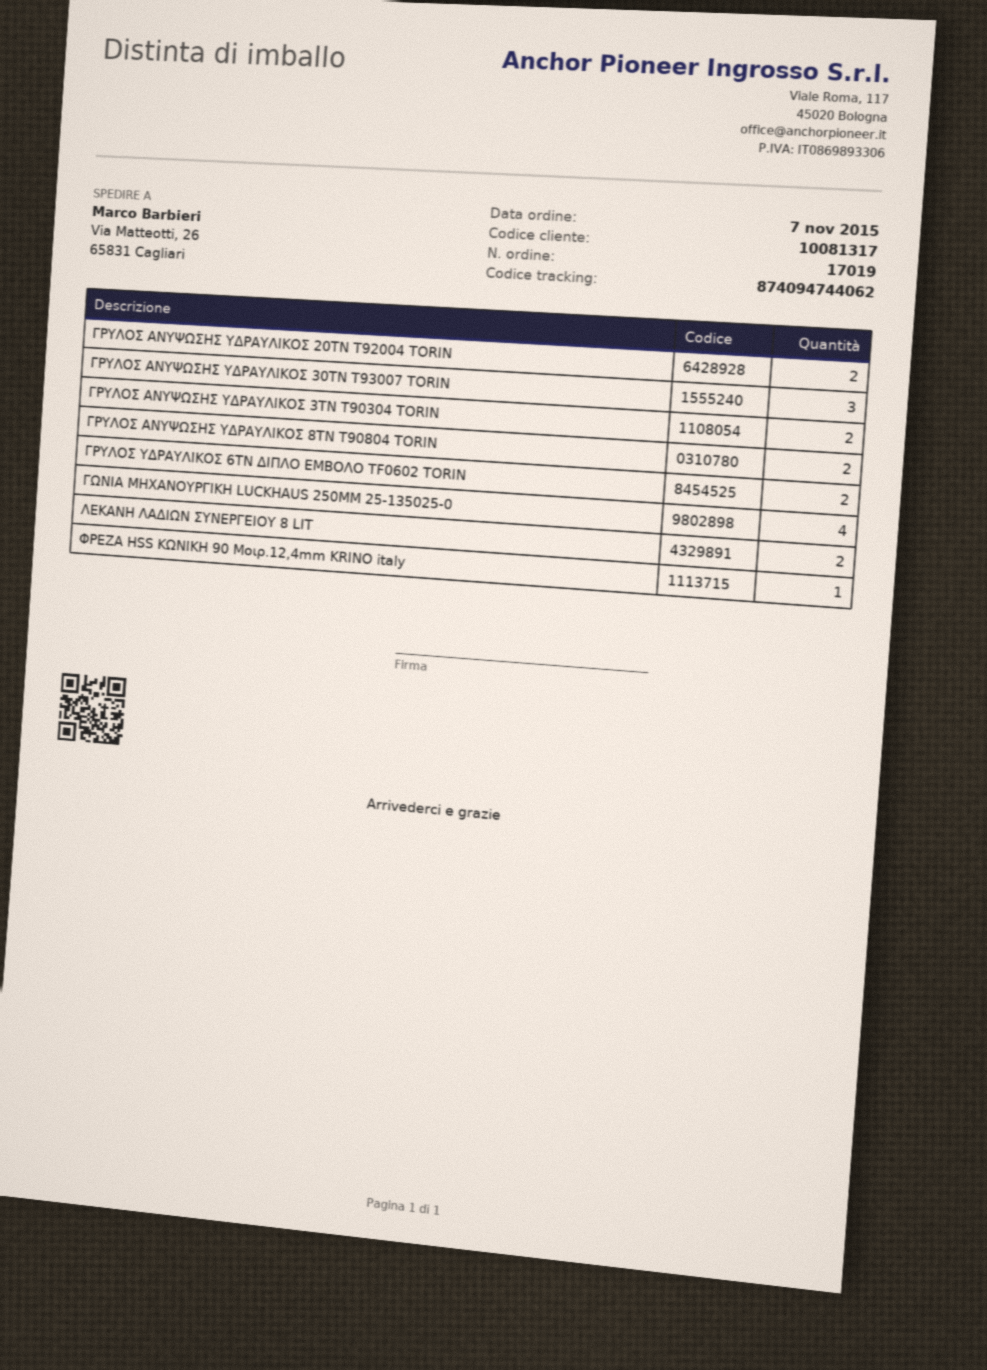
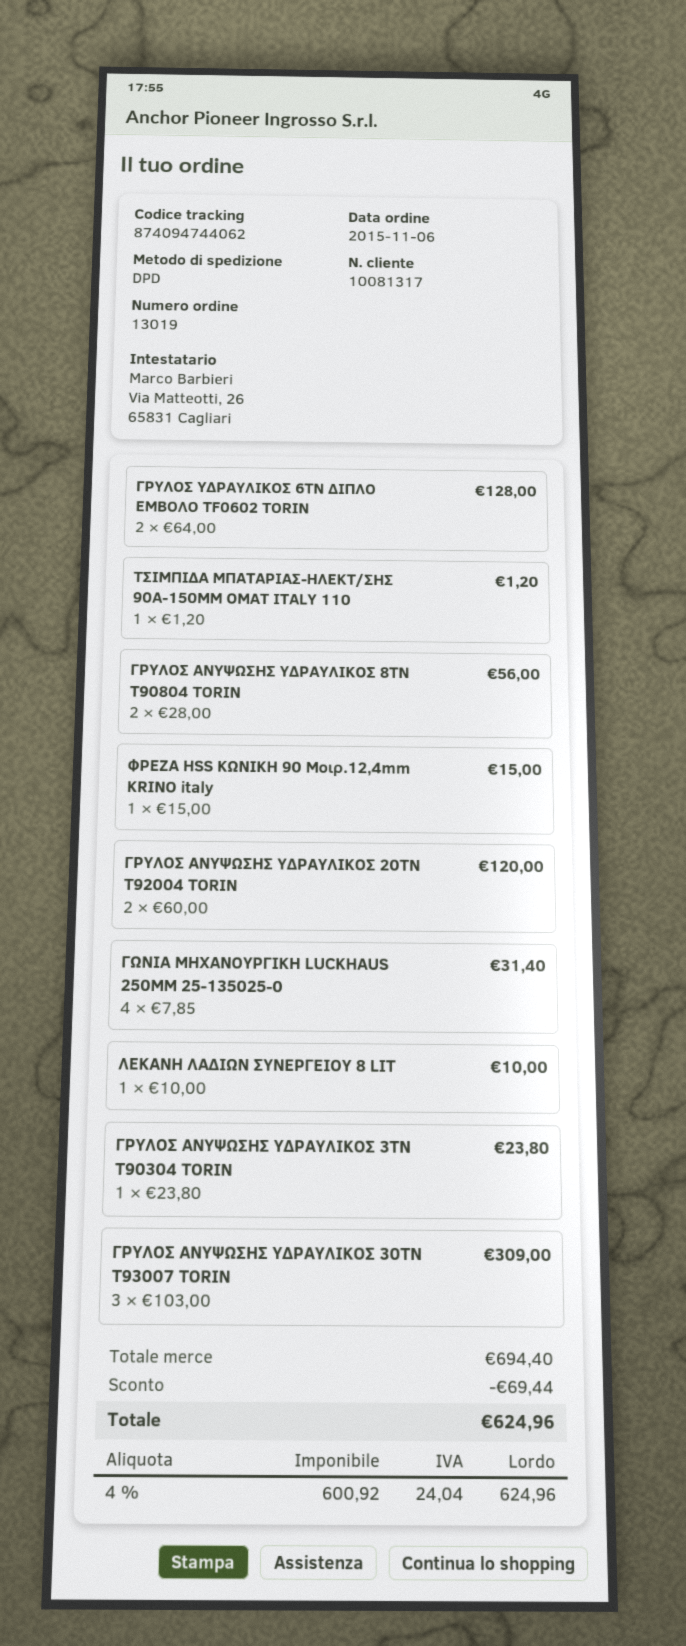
order number: 17019 -> 13019
order date: 2015-11-07 -> 2015-11-06
ΓΡΥΛΟΣ ΑΝΥΨΩΣΗΣ ΥΔΡΑΥΛΙΚΟΣ 3ΤΝ T90304 TORIN: 2 -> 1
ΛΕΚΑΝΗ ΛΑΔΙΩΝ ΣΥΝΕΡΓΕΙΟΥ 8 LIT: 2 -> 1
ΤΣΙΜΠΙΔΑ ΜΠΑΤΑΡΙΑΣ-ΗΛΕΚΤ/ΣΗΣ 90Α-150ΜΜ ΟΜΑΤ ITALY 110: none -> 1

